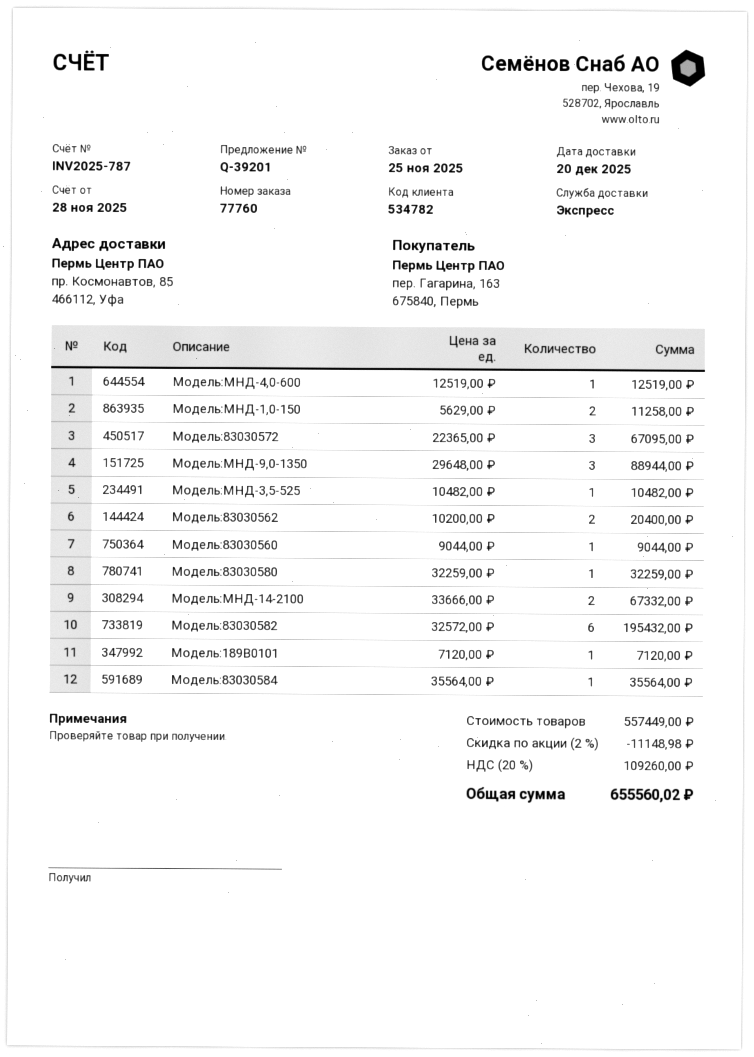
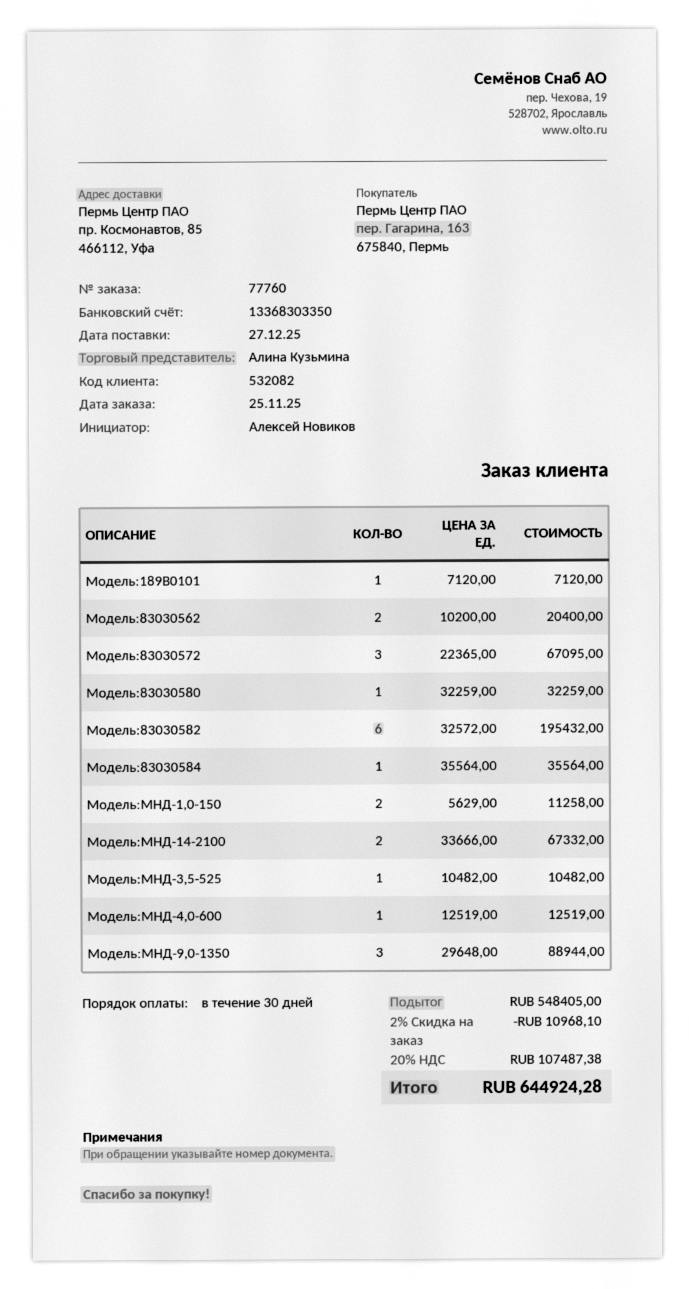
delivery date: 2025-12-20 -> 2025-12-27
customer number: 534782 -> 532082
Модель:83030560: 1 x 9044.00 = 9044.00 -> none
subtotal: 557449.00 -> 548405.00
discount: 2% = 11148.98 -> 2% = 10968.10
tax: 20% = 109260.00 -> 20% = 107487.38
total: 655560.02 -> 644924.28

